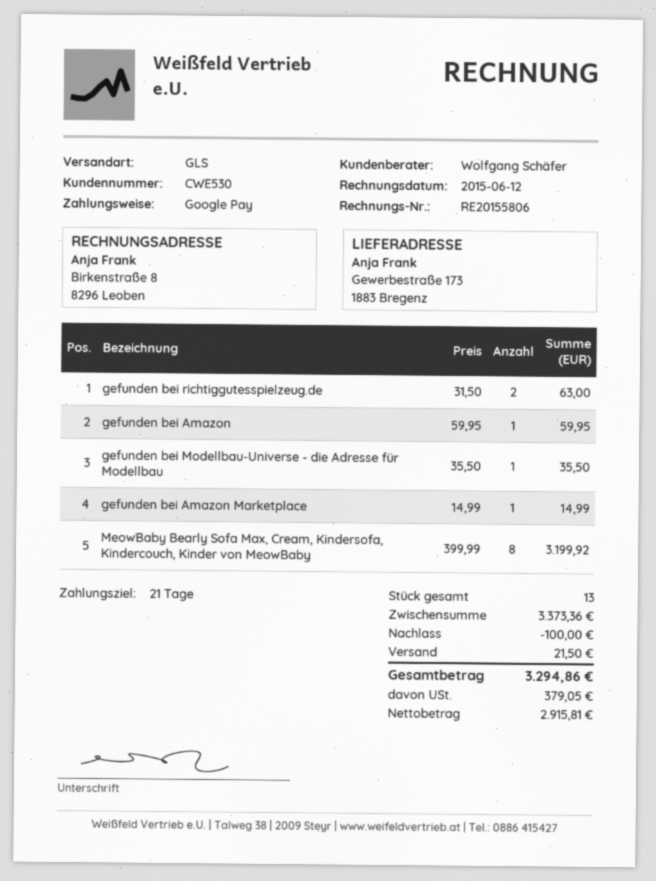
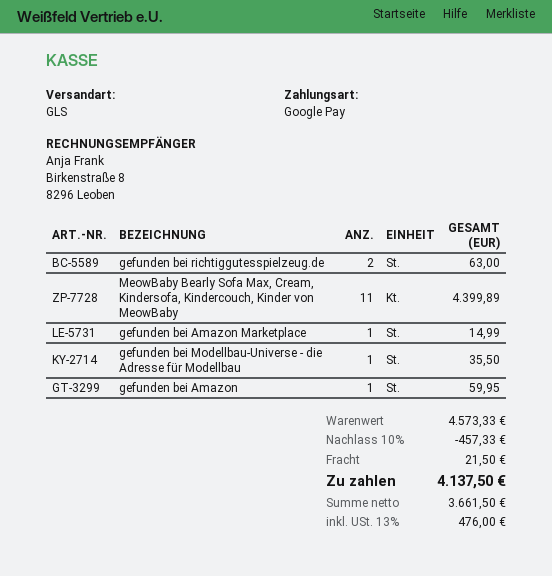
MeowBaby Bearly Sofa Max, Cream, Kindersofa, Kindercouch, Kinder von MeowBaby: 8 for 3199.92 -> 11 for 4399.89
subtotal: 3373.36 -> 4573.33
discount: 100.00 -> 457.33
net: 2915.81 -> 3661.50
tax: 379.05 -> 476.00
total: 3294.86 -> 4137.50

